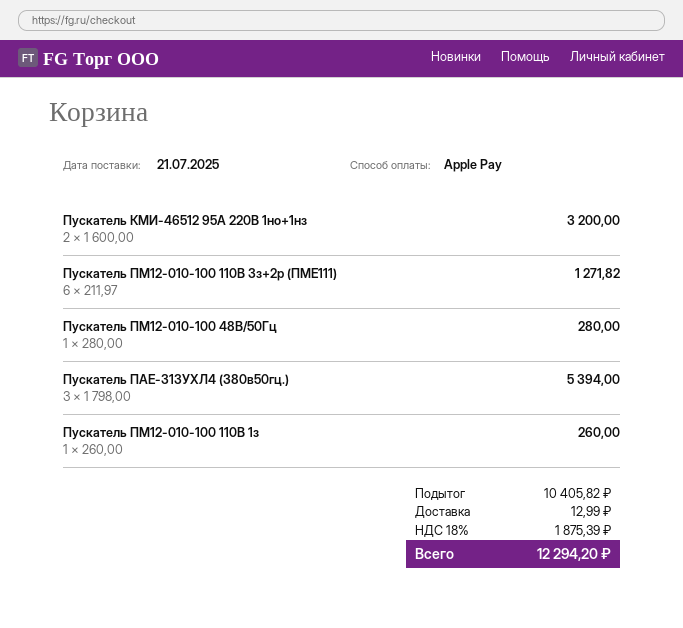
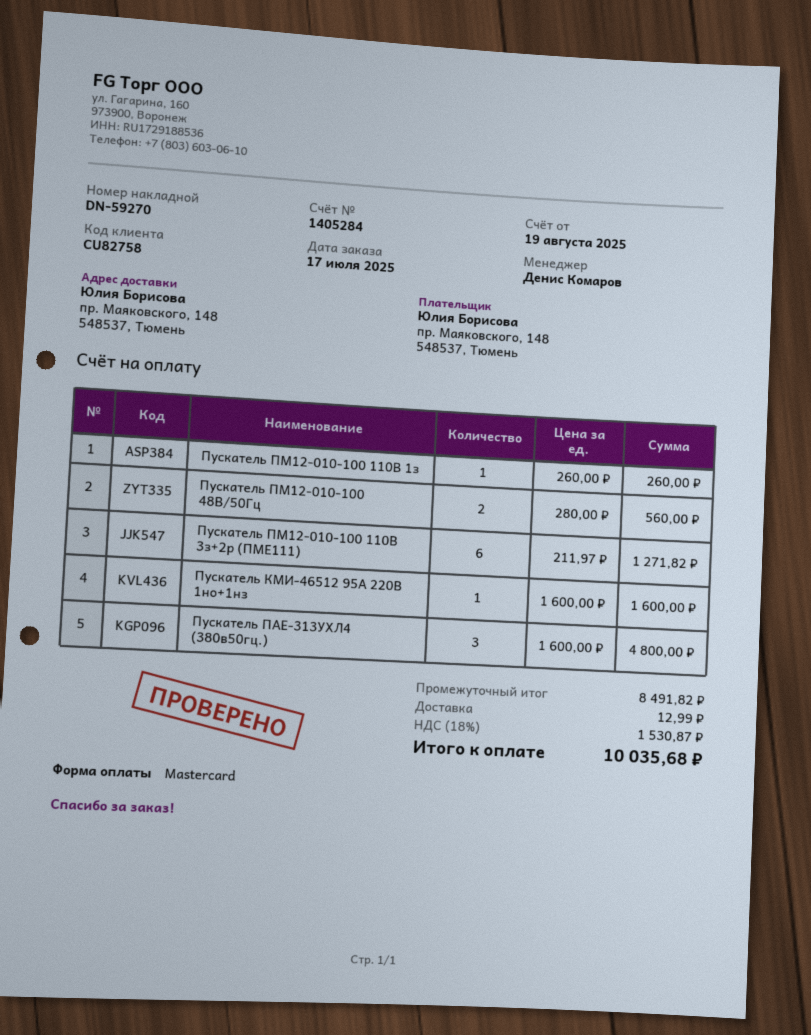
payment method: Apple Pay -> Mastercard
Пускатель КМИ-46512 95А 220В 1но+1нз: 2 x 1600.00 = 3200.00 -> 1 x 1600.00 = 1600.00
Пускатель ПМ12-010-100 48В/50Гц: 1 x 280.00 = 280.00 -> 2 x 280.00 = 560.00
Пускатель ПАЕ-313УХЛ4 (380в50гц.): 3 x 1798.00 = 5394.00 -> 3 x 1600.00 = 4800.00
subtotal: 10405.82 -> 8491.82
tax: 18% = 1875.39 -> 18% = 1530.87
total: 12294.20 -> 10035.68

